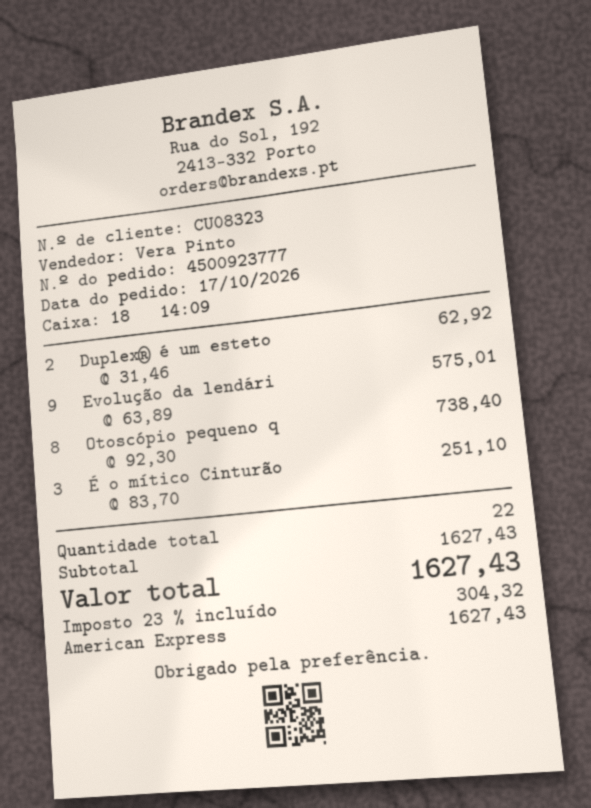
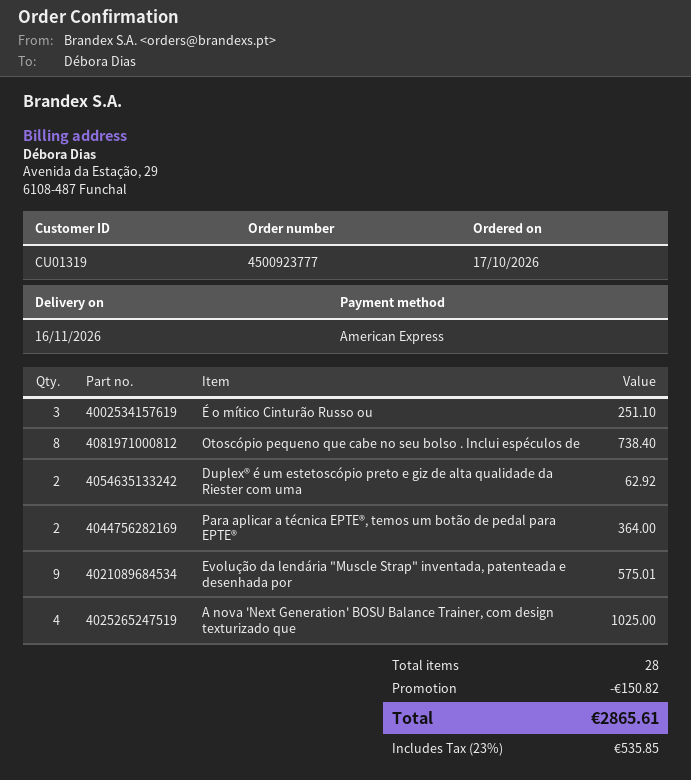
customer number: CU08323 -> CU01319
Para aplicar a técnica EPTE®, temos um botão de pedal para EPTE®: none -> 2 for 364.00
A nova 'Next Generation' BOSU Balance Trainer, com design texturizado que: none -> 4 for 1025.00
total quantity: 22 -> 28
discount: none -> 150.82
tax: 23% = 304.32 -> 23% = 535.85
total: 1627.43 -> 2865.61

